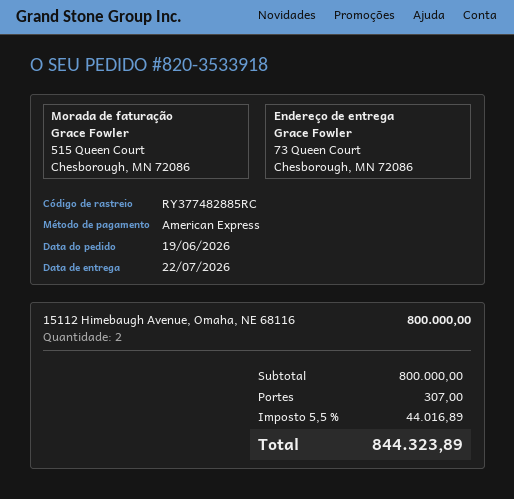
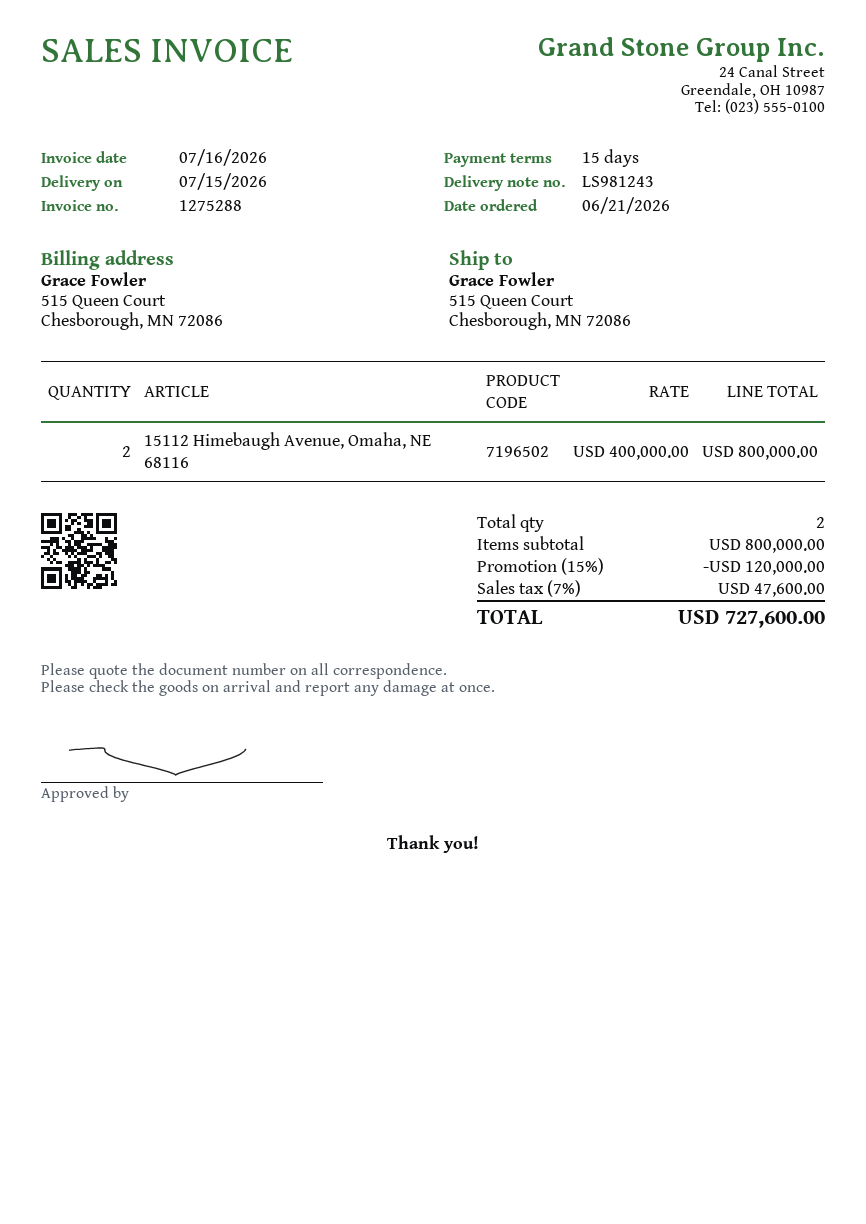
order date: 2026-06-19 -> 2026-06-21
delivery date: 2026-07-22 -> 2026-07-15
ship to: 73 Queen Court, Chesborough, MN 72086 -> 515 Queen Court, Chesborough, MN 72086
discount: none -> 15% = 120000.00
shipping: 307.00 -> none
tax: 5.5% = 44016.89 -> 7% = 47600.00
total: 844323.89 -> 727600.00

